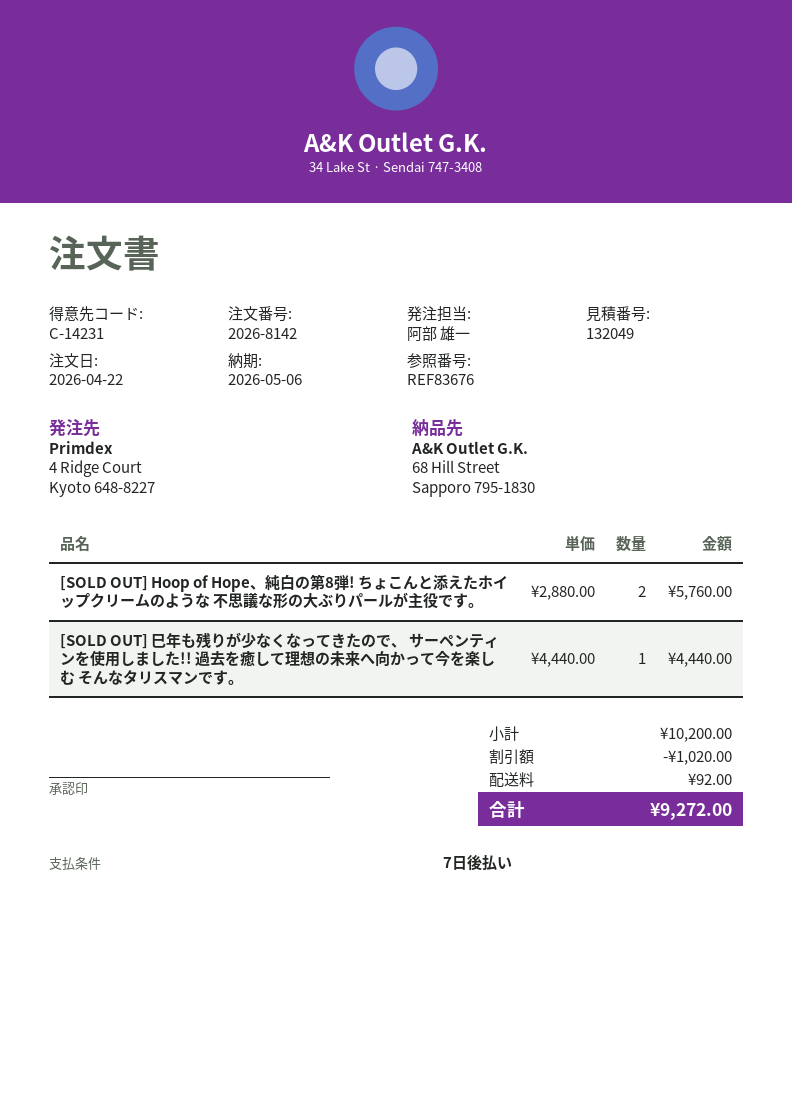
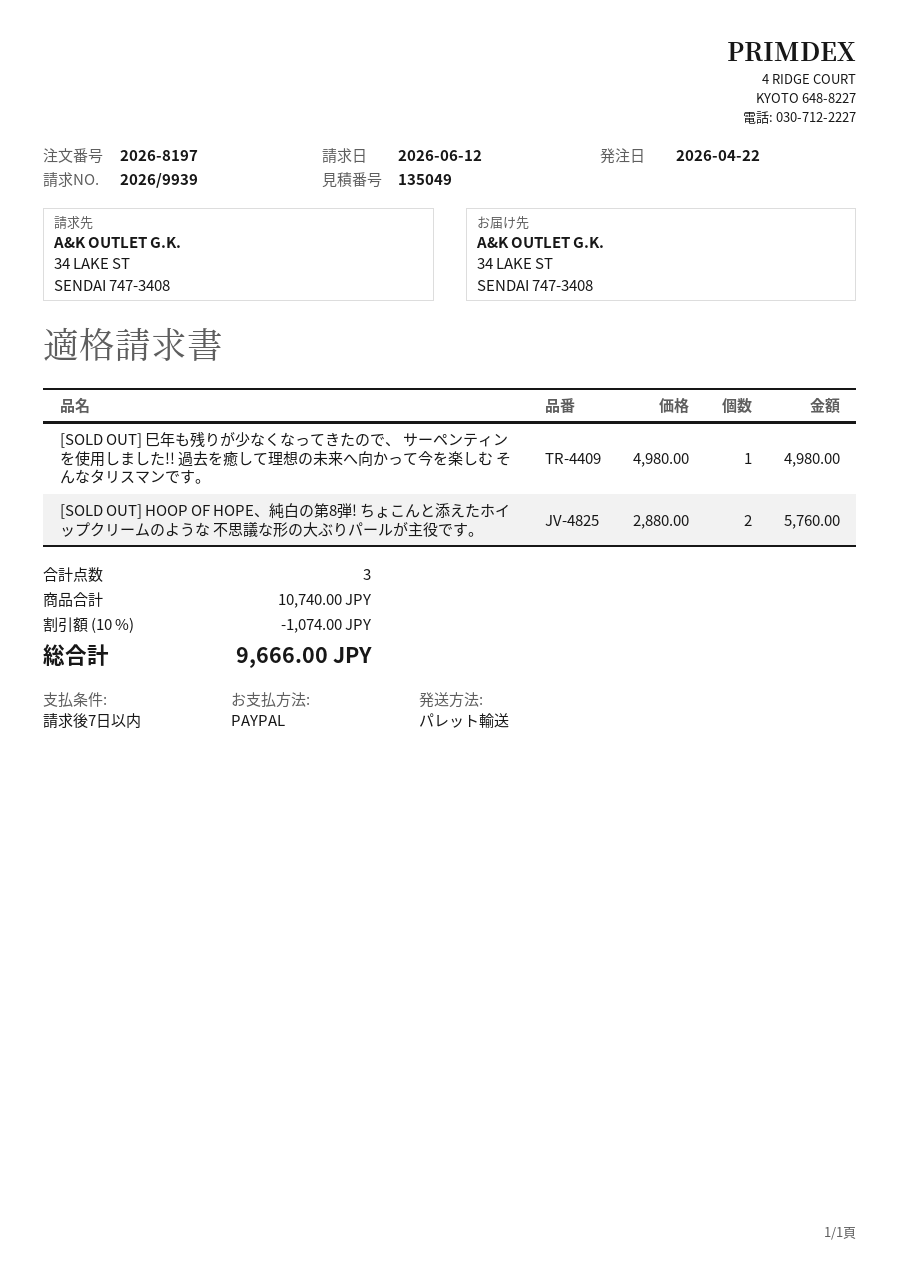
quote number: 132049 -> 135049
order number: 2026-8142 -> 2026-8197
ship to: 68 Hill Street, Sapporo 795-1830 -> 34 LAKE ST, SENDAI 747-3408
[SOLD OUT] 巳年も残りが少なくなってきたので、 サーペンティンを使用しました!! 過去を癒して理想の未来へ向かって今を楽しむ そんなタリスマンです。: 1 x 4440.00 = 4440.00 -> 1 x 4980.00 = 4980.00
subtotal: 10200.00 -> 10740.00
discount: 1020.00 -> 1074.00
shipping: 92.00 -> none
total: 9272.00 -> 9666.00

